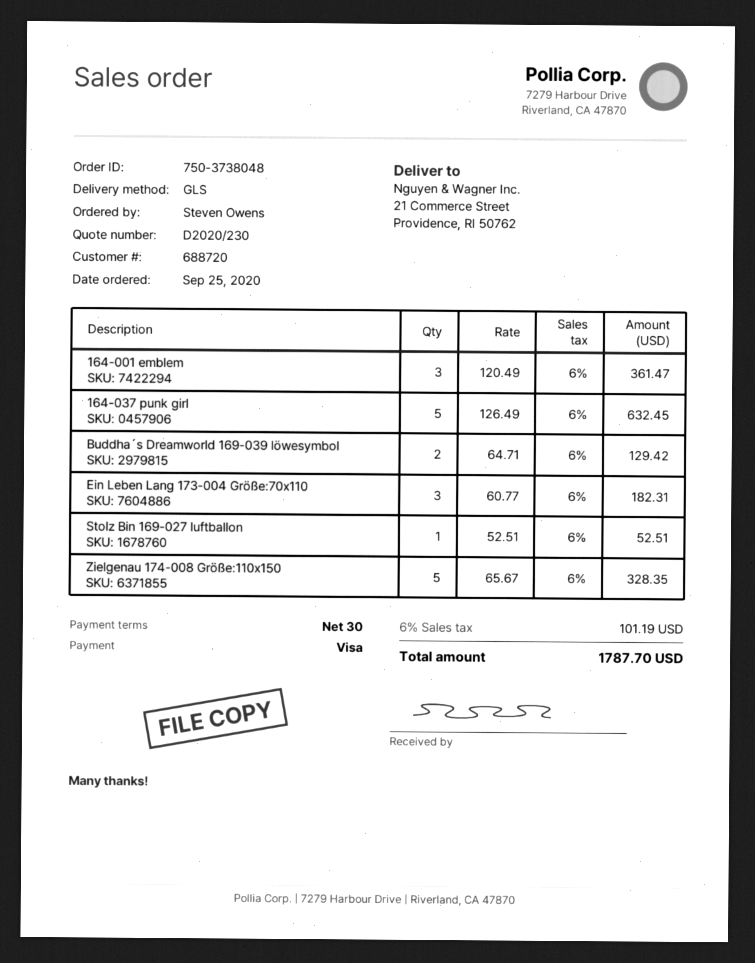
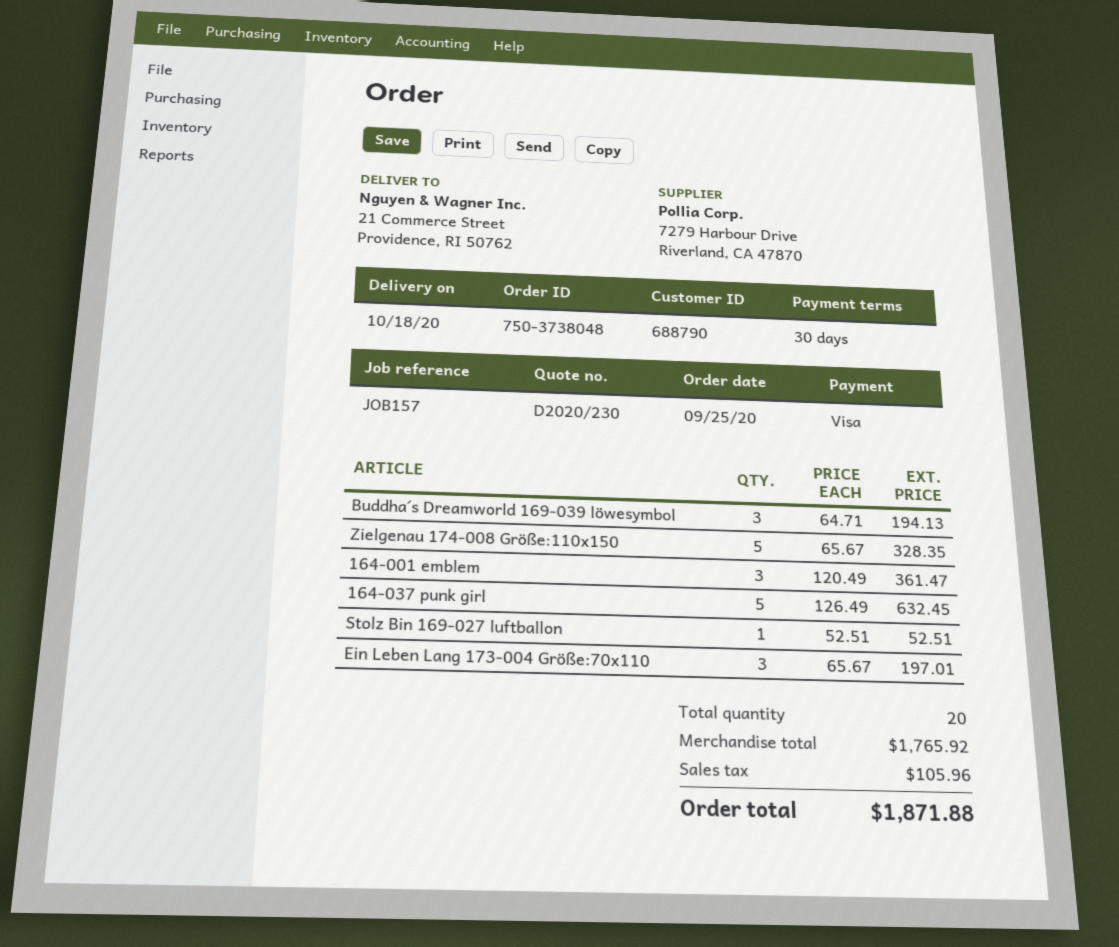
customer number: 688720 -> 688790
Buddha´s Dreamworld 169-039 löwesymbol: 2 x 64.71 = 129.42 -> 3 x 64.71 = 194.13
Ein Leben Lang 173-004 Größe:70x110: 3 x 60.77 = 182.31 -> 3 x 65.67 = 197.01
tax: 101.19 -> 105.96
total: 1787.70 -> 1871.88

